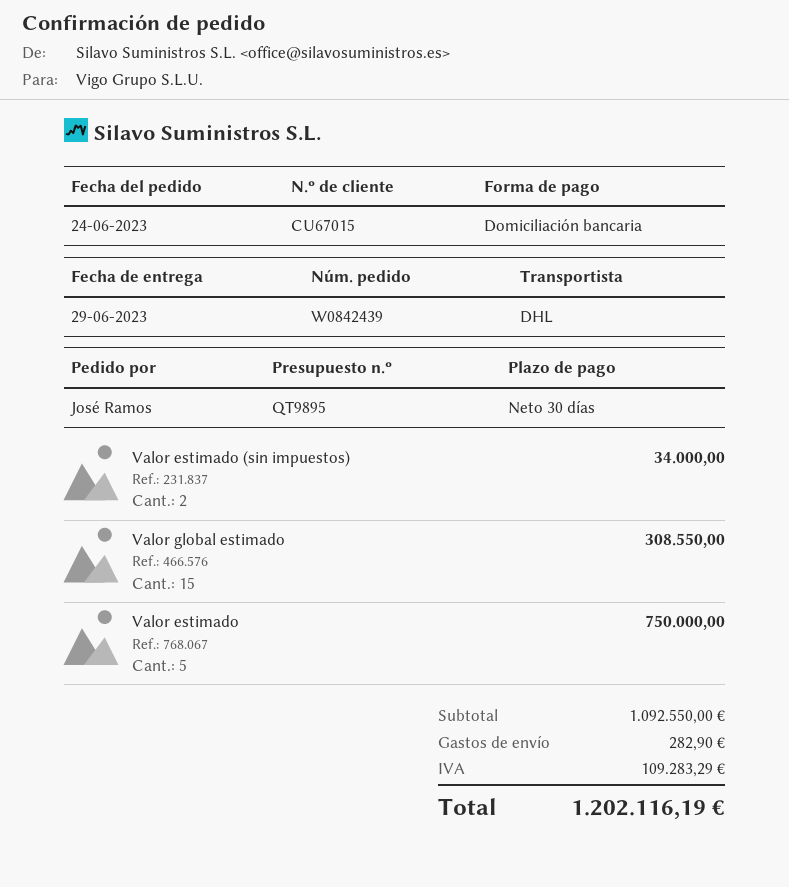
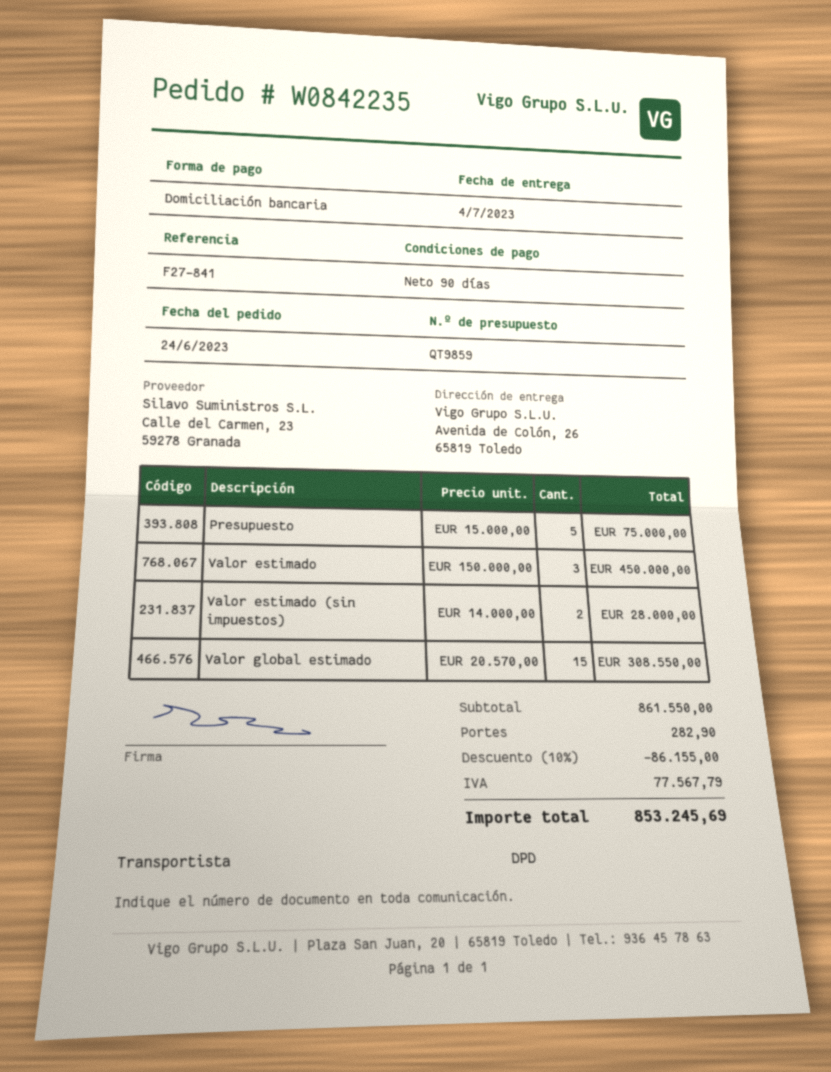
quote number: QT9895 -> QT9859
order number: W0842439 -> W0842235
delivery date: 2023-06-29 -> 2023-07-04
payment terms: 30 days -> 90 days
shipping method: DHL -> DPD
Valor estimado (sin impuestos): 2 for 34000.00 -> 2 for 28000.00
Valor estimado: 5 for 750000.00 -> 3 for 450000.00
Presupuesto: none -> 5 for 75000.00
subtotal: 1092550.00 -> 861550.00
discount: none -> 10% = 86155.00
tax: 109283.29 -> 77567.79
total: 1202116.19 -> 853245.69

